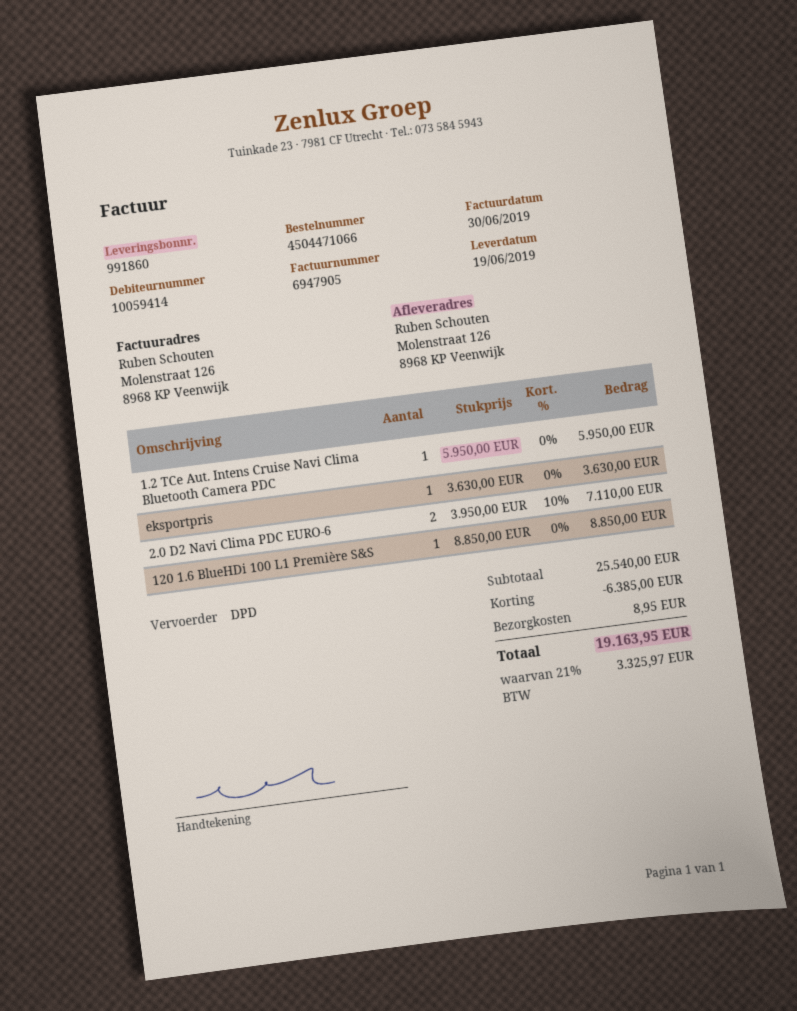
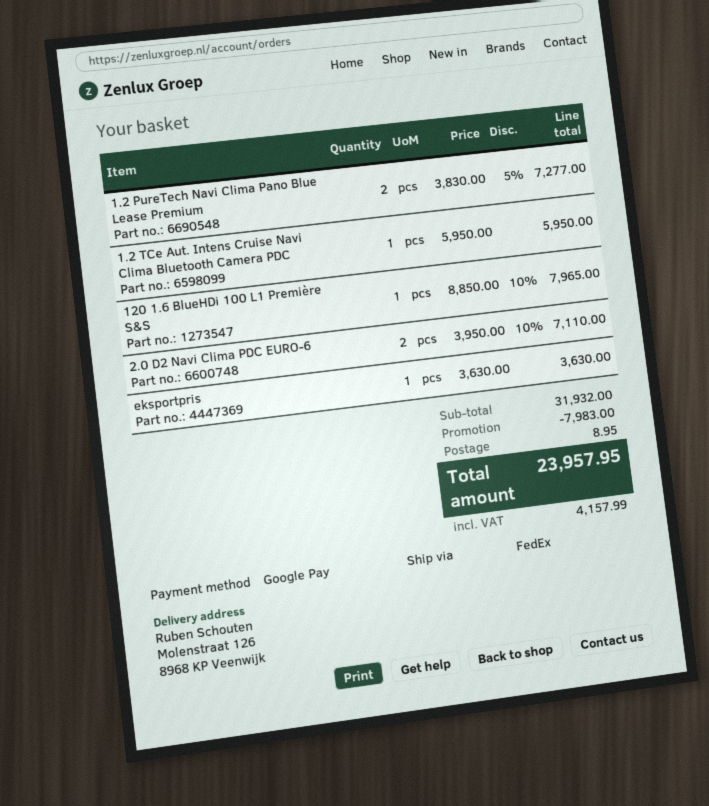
shipping method: DPD -> FedEx
120 1.6 BlueHDi 100 L1 Première S&S: 1 x 8850.00 = 8850.00 -> 1 x 8850.00 - 10% = 7965.00
1.2 PureTech Navi Clima Pano Blue Lease Premium: none -> 2 x 3830.00 - 5% = 7277.00
subtotal: 25540.00 -> 31932.00
discount: 6385.00 -> 7983.00
tax: 3325.97 -> 4157.99
total: 19163.95 -> 23957.95

